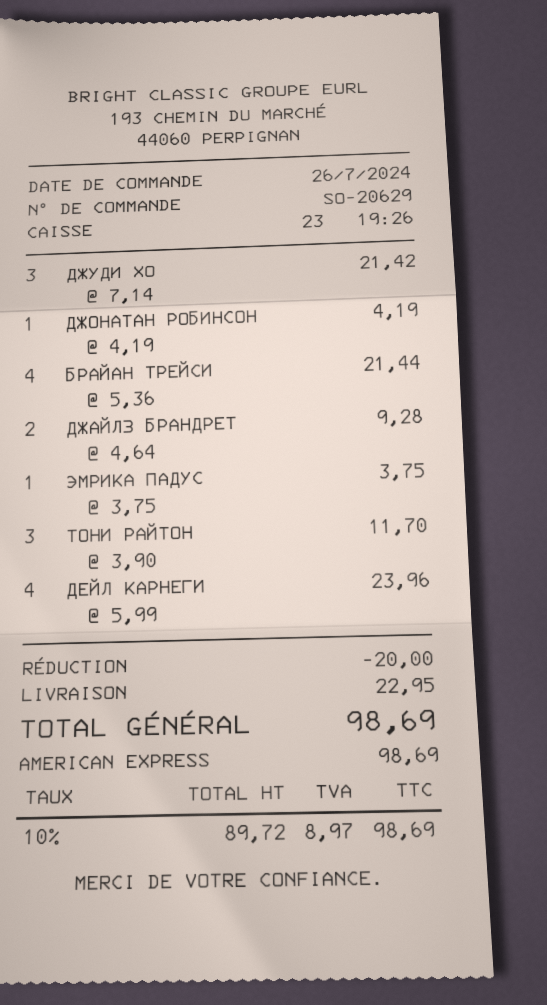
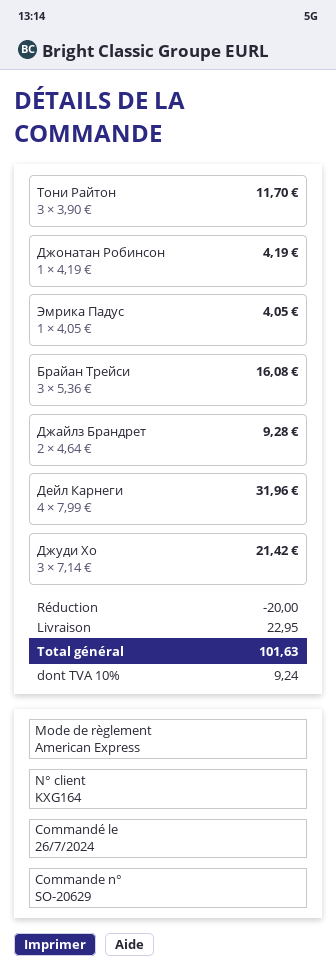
БРАЙАН ТРЕЙСИ: 4 x 5.36 = 21.44 -> 3 x 5.36 = 16.08
ЭМРИКА ПАДУС: 1 x 3.75 = 3.75 -> 1 x 4.05 = 4.05
ДЕЙЛ КАРНЕГИ: 4 x 5.99 = 23.96 -> 4 x 7.99 = 31.96
tax: 10% = 8.97 -> 10% = 9.24
total: 98.69 -> 101.63

